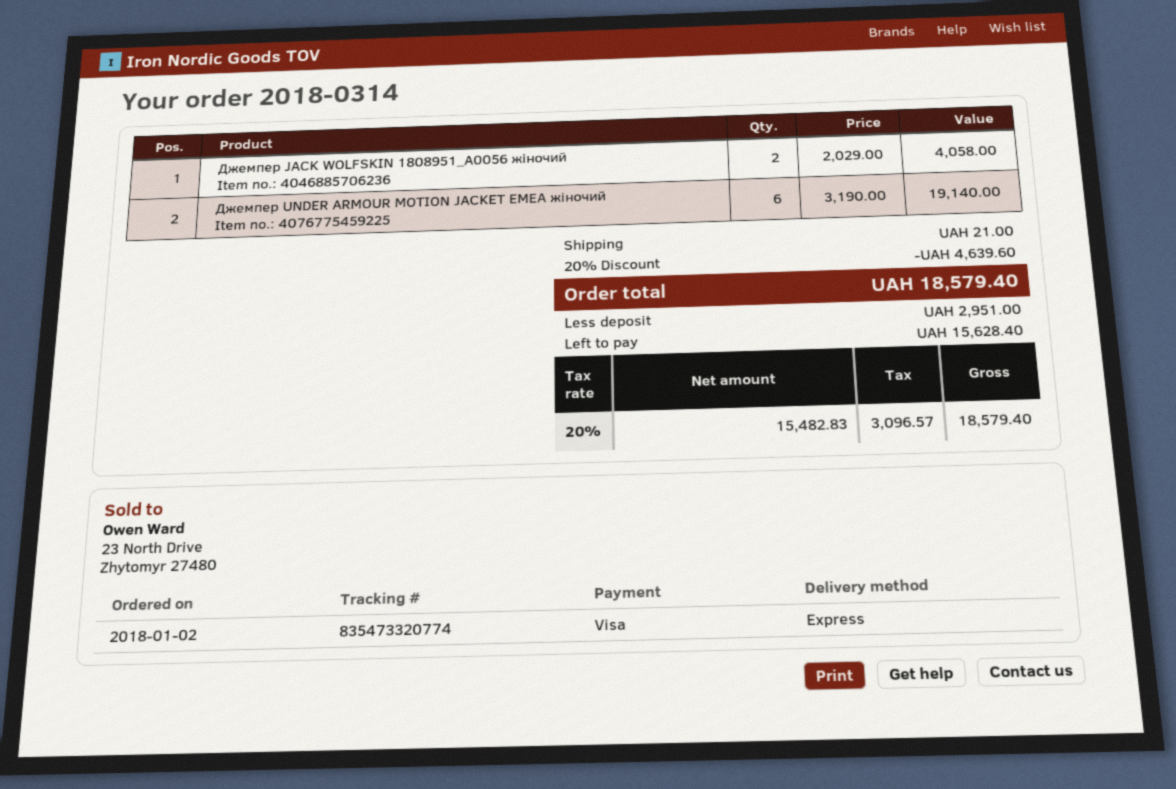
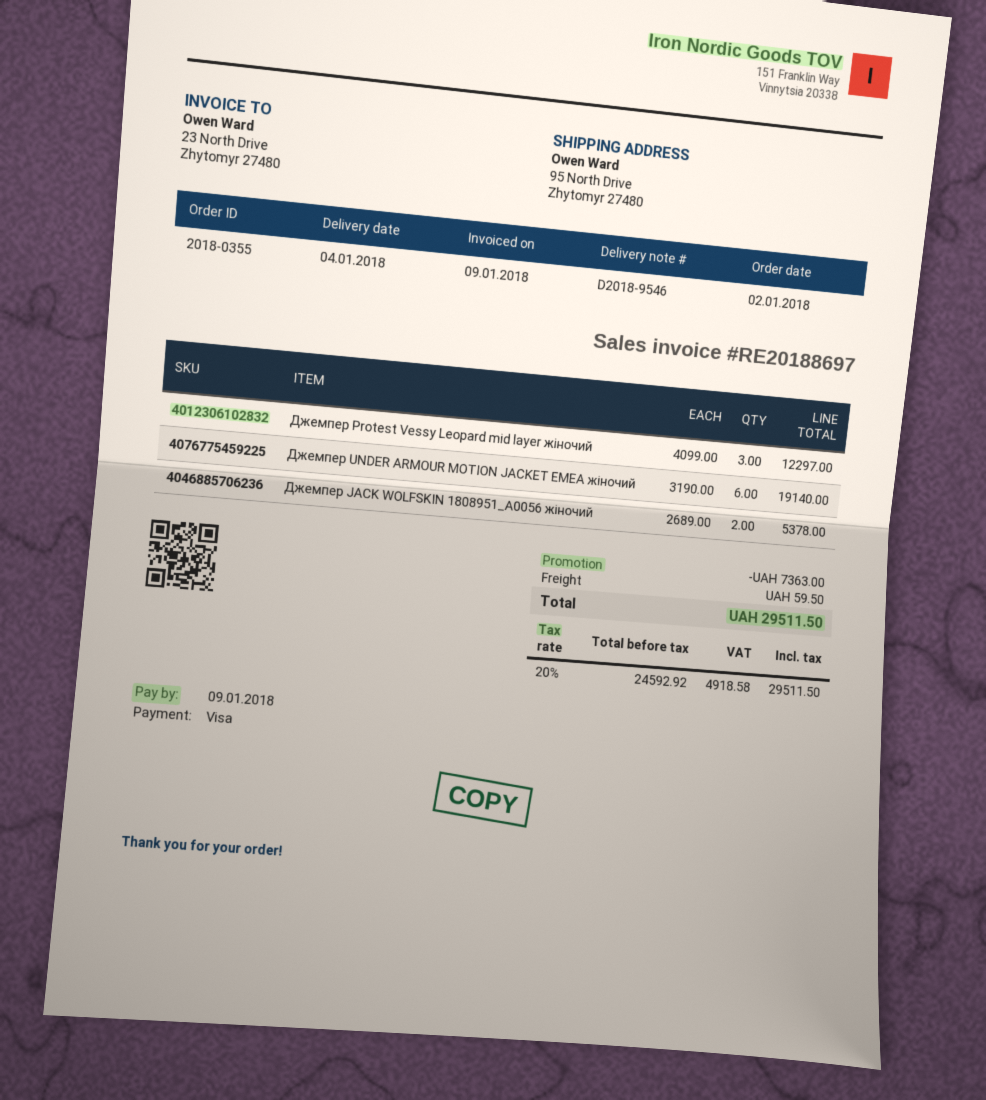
order number: 2018-0314 -> 2018-0355
Джемпер JACK WOLFSKIN 1808951_A0056 жіночий: 2 x 2029.00 = 4058.00 -> 2 x 2689.00 = 5378.00
Джемпер Protest Vessy Leopard mid layer жіночий: none -> 3 x 4099.00 = 12297.00
discount: 4639.60 -> 7363.00
shipping: 21.00 -> 59.50
net: 15482.83 -> 24592.92
tax: 20% = 3096.57 -> 20% = 4918.58
total: 18579.40 -> 29511.50

